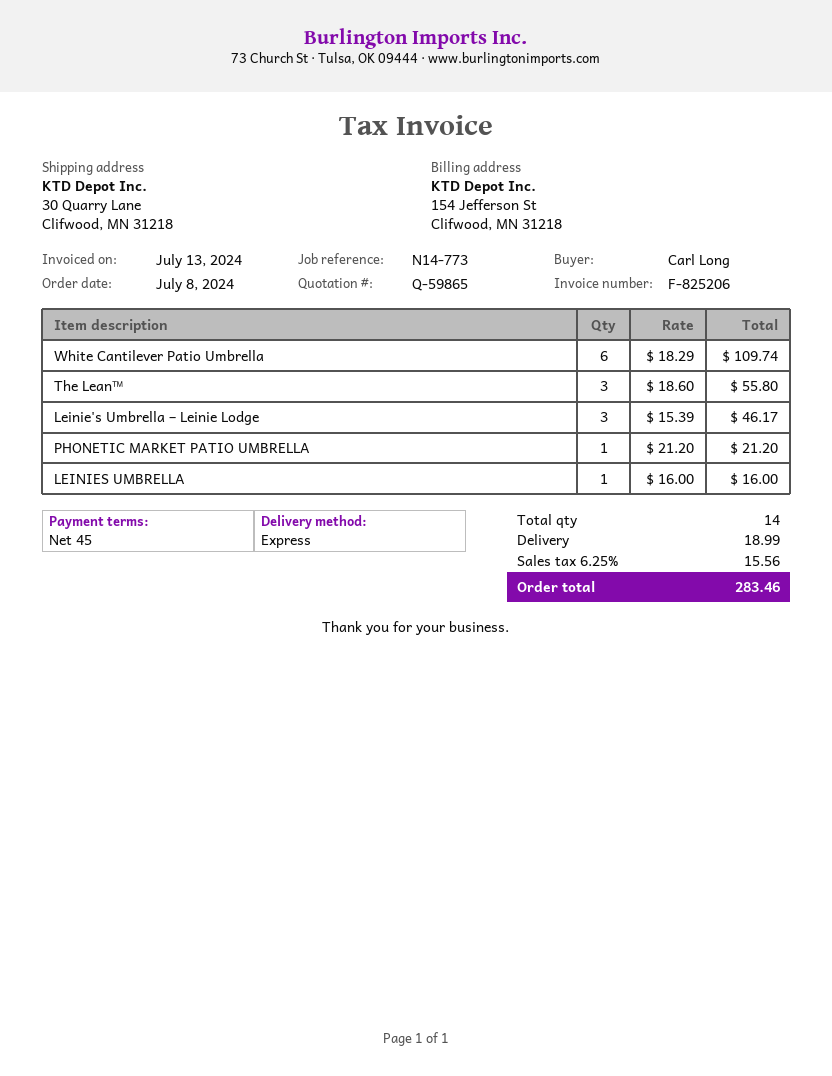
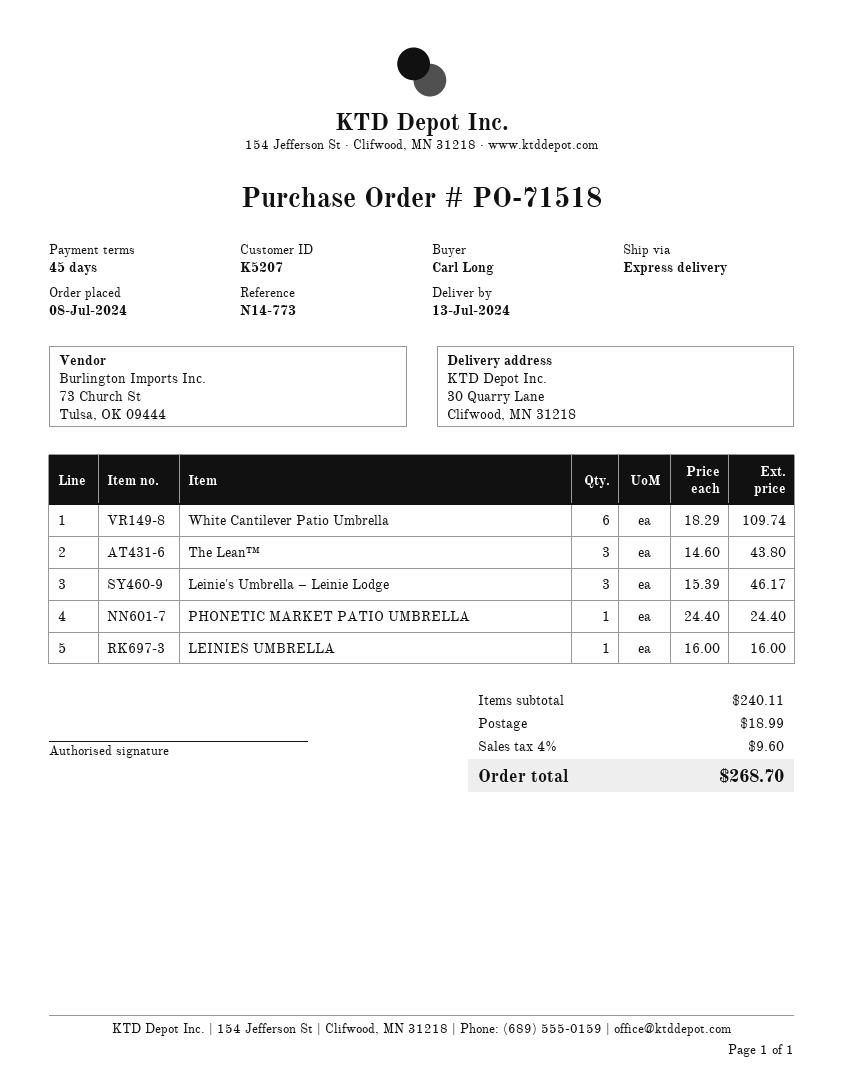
The Lean™: 3 x 18.60 = 55.80 -> 3 x 14.60 = 43.80
PHONETIC MARKET PATIO UMBRELLA: 1 x 21.20 = 21.20 -> 1 x 24.40 = 24.40
tax: 6.25% = 15.56 -> 4% = 9.60
total: 283.46 -> 268.70

